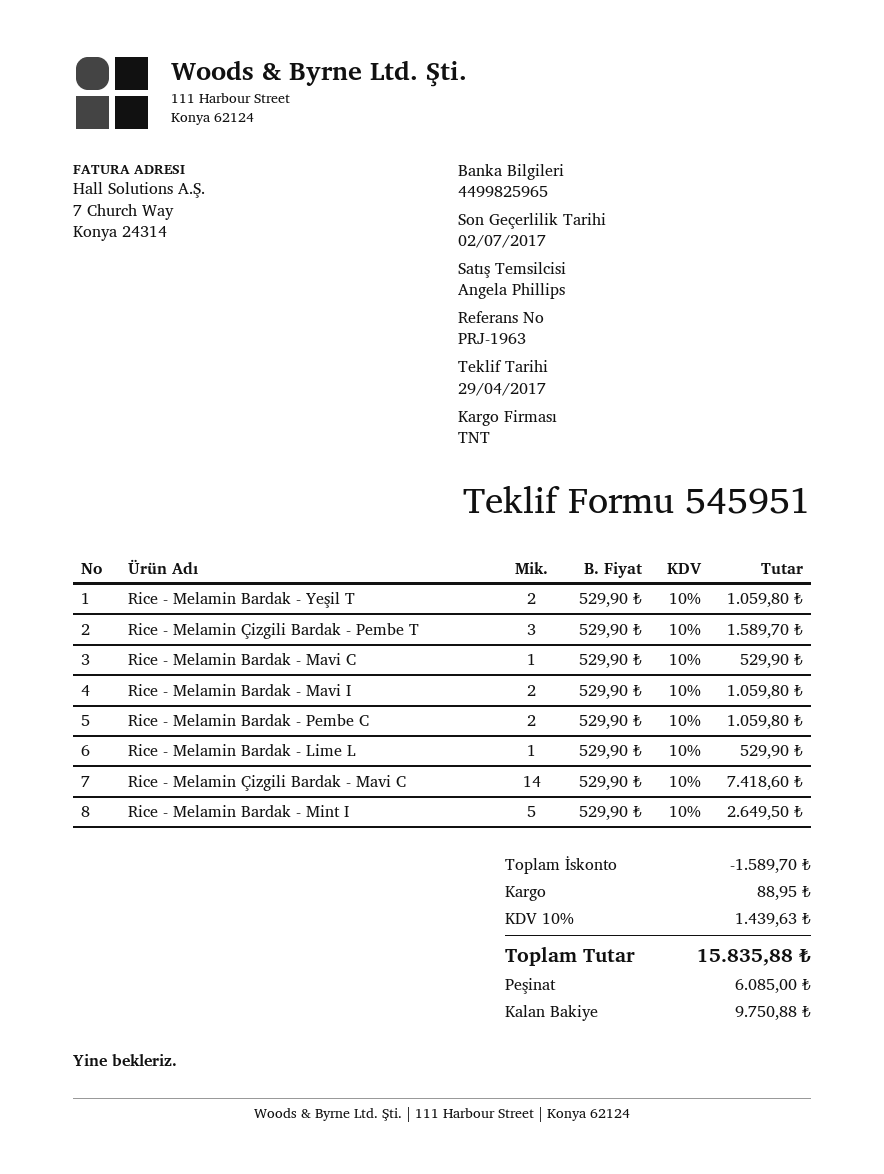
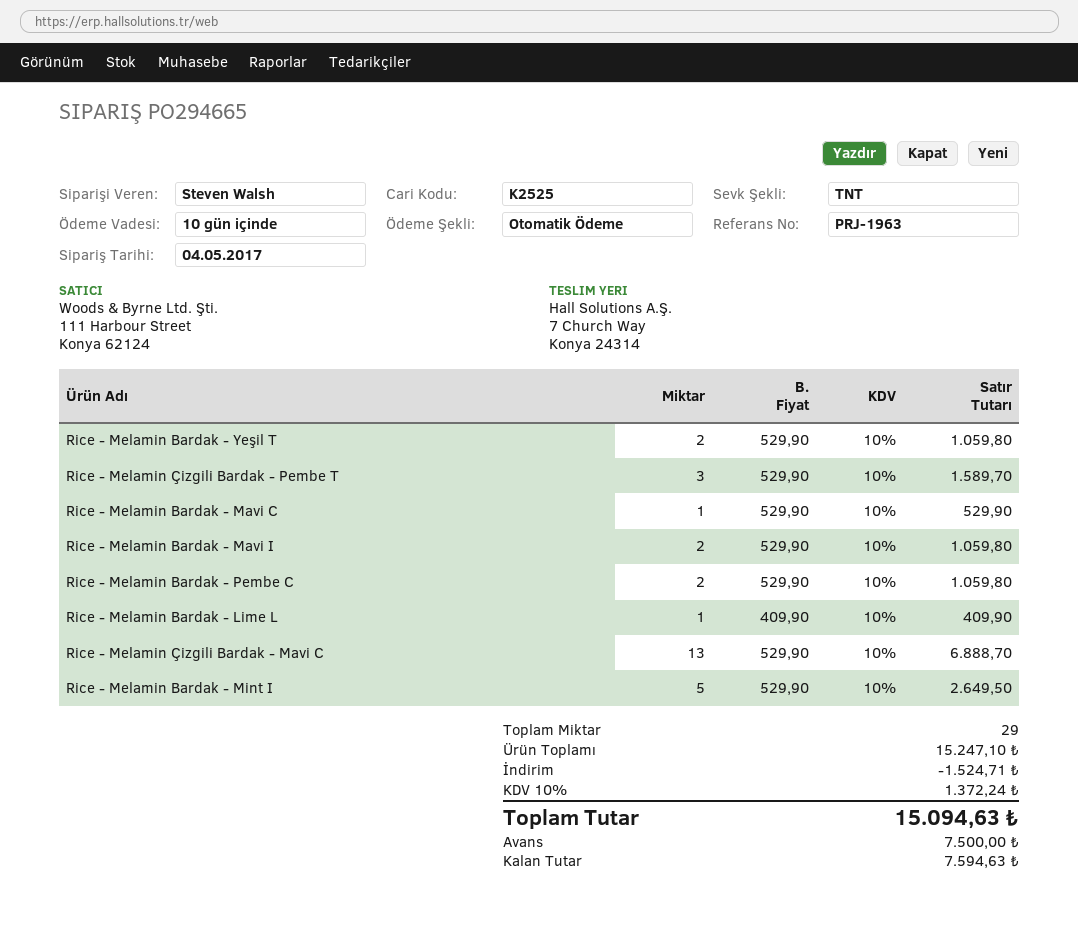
Rice - Melamin Bardak - Lime L: 1 x 529.90 = 529.90 -> 1 x 409.90 = 409.90
Rice - Melamin Çizgili Bardak - Mavi C: 14 x 529.90 = 7418.60 -> 13 x 529.90 = 6888.70
discount: 1589.70 -> 1524.71
shipping: 88.95 -> none
tax: 10% = 1439.63 -> 10% = 1372.24
total: 15835.88 -> 15094.63
deposit: 6085.00 -> 7500.00
balance: 9750.88 -> 7594.63

